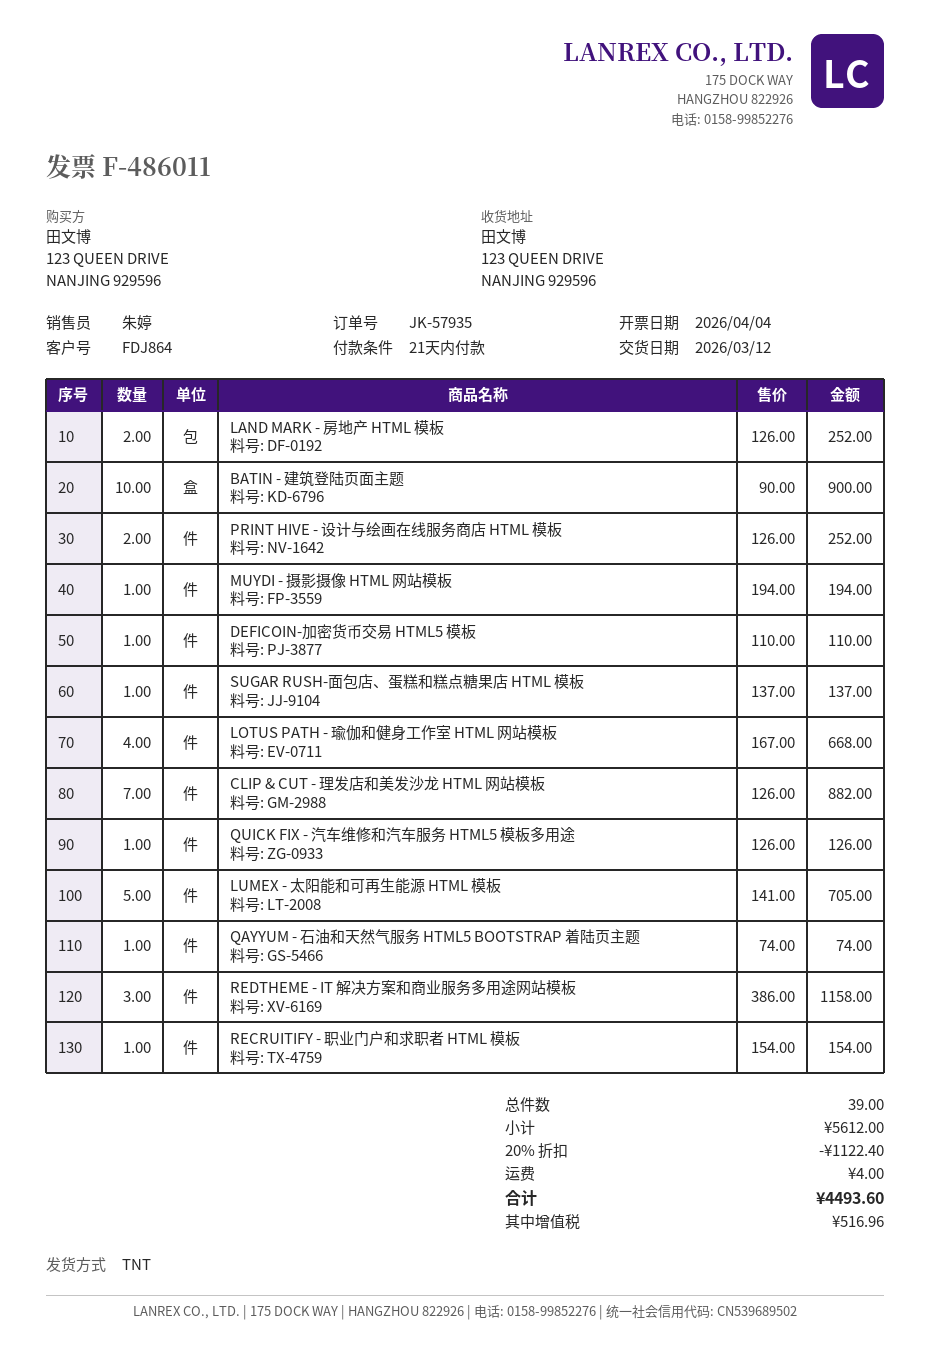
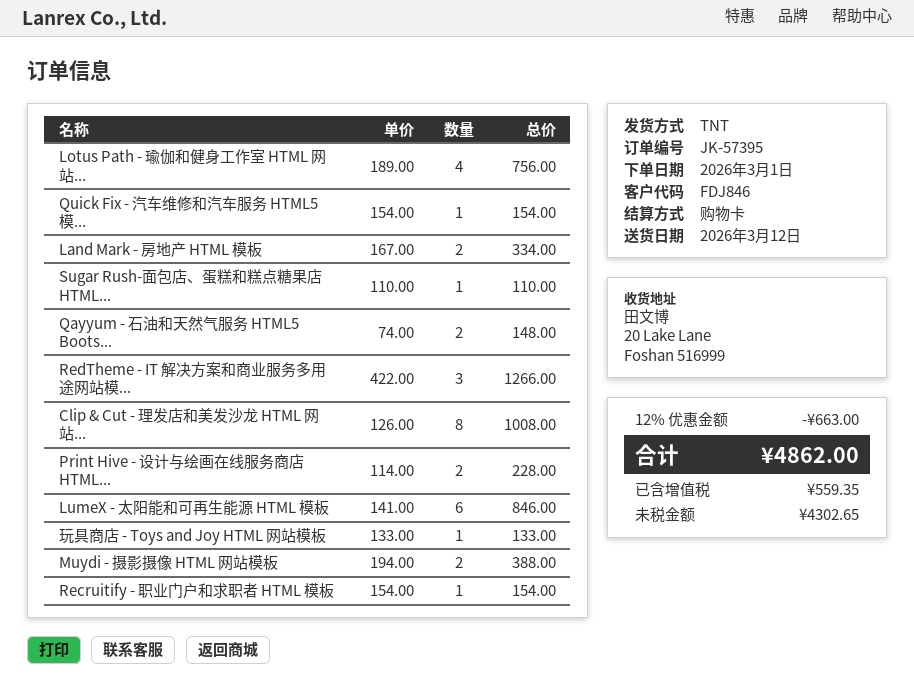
order number: JK-57935 -> JK-57395
customer number: FDJ864 -> FDJ846
ship to: 123 QUEEN DRIVE, NANJING 929596 -> 20 Lake Lane, Foshan 516999
LAND MARK - 房地产 HTML 模板: 2 x 126.00 = 252.00 -> 2 x 167.00 = 334.00
BATIN - 建筑登陆页面主题: 10 x 90.00 = 900.00 -> none
PRINT HIVE - 设计与绘画在线服务商店 HTML 模板: 2 x 126.00 = 252.00 -> 2 x 114.00 = 228.00
MUYDI - 摄影摄像 HTML 网站模板: 1 x 194.00 = 194.00 -> 2 x 194.00 = 388.00
DEFICOIN-加密货币交易 HTML5 模板: 1 x 110.00 = 110.00 -> none
SUGAR RUSH-面包店、蛋糕和糕点糖果店 HTML 模板: 1 x 137.00 = 137.00 -> 1 x 110.00 = 110.00
LOTUS PATH - 瑜伽和健身工作室 HTML 网站模板: 4 x 167.00 = 668.00 -> 4 x 189.00 = 756.00
CLIP & CUT - 理发店和美发沙龙 HTML 网站模板: 7 x 126.00 = 882.00 -> 8 x 126.00 = 1008.00
QUICK FIX - 汽车维修和汽车服务 HTML5 模板多用途: 1 x 126.00 = 126.00 -> 1 x 154.00 = 154.00
LUMEX - 太阳能和可再生能源 HTML 模板: 5 x 141.00 = 705.00 -> 6 x 141.00 = 846.00
QAYYUM - 石油和天然气服务 HTML5 BOOTSTRAP 着陆页主题: 1 x 74.00 = 74.00 -> 2 x 74.00 = 148.00
REDTHEME - IT 解决方案和商业服务多用途网站模板: 3 x 386.00 = 1158.00 -> 3 x 422.00 = 1266.00
玩具商店 - Toys and Joy HTML 网站模板: none -> 1 x 133.00 = 133.00
discount: 20% = 1122.40 -> 12% = 663.00
shipping: 4.00 -> none
tax: 516.96 -> 559.35
total: 4493.60 -> 4862.00

